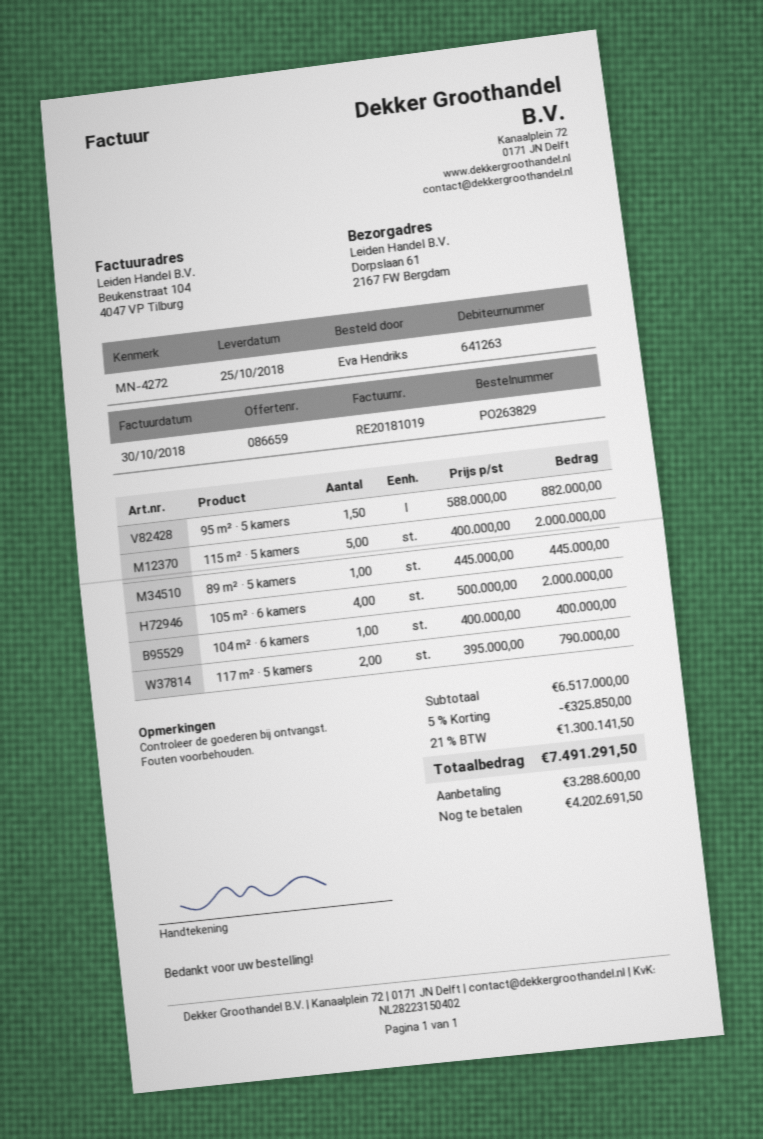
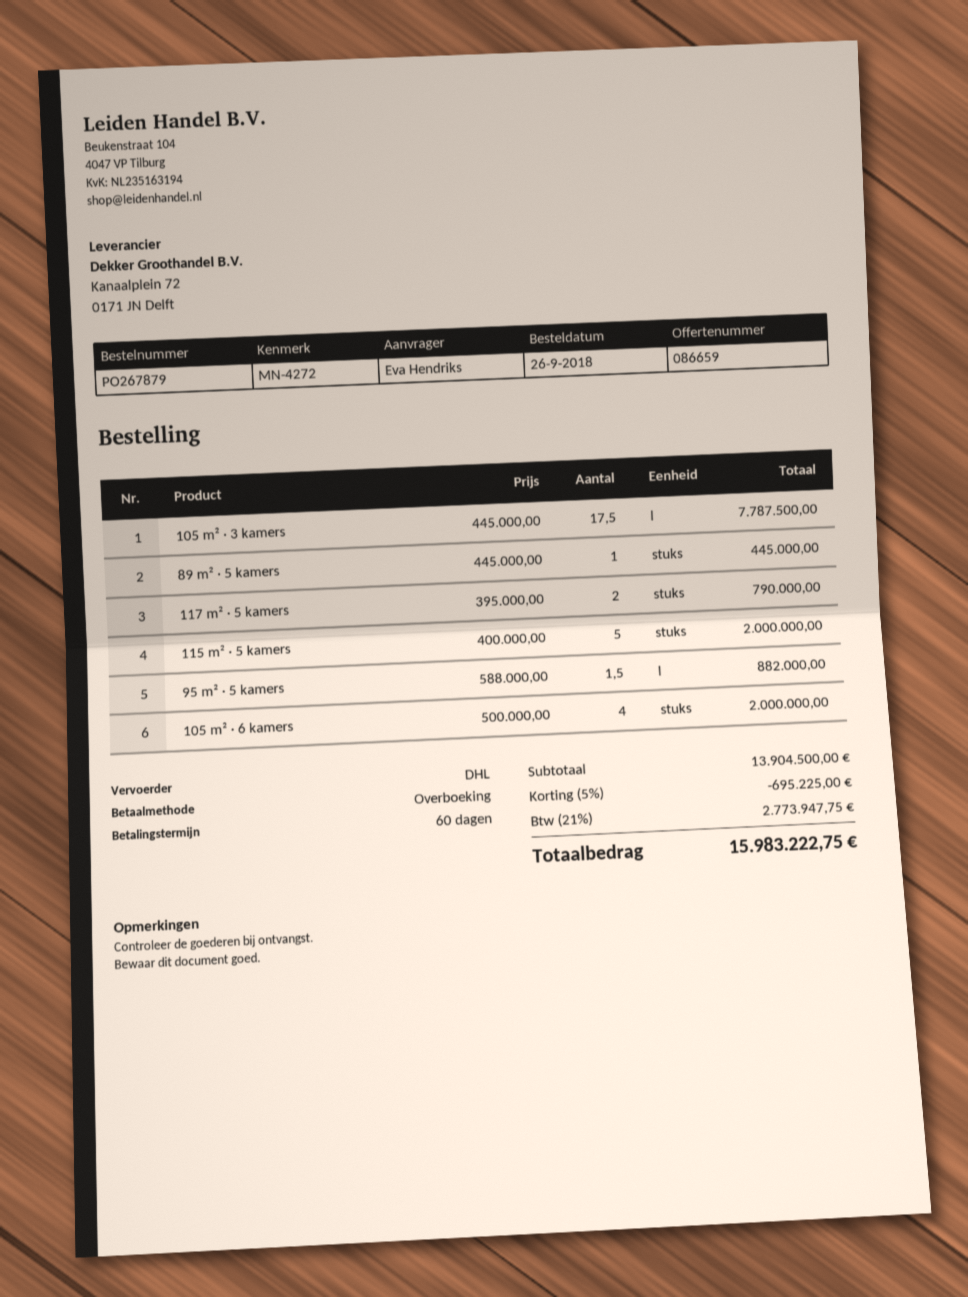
order number: PO263829 -> PO267879
104 m² · 6 kamers: 1 x 400000.00 = 400000.00 -> none
105 m² · 3 kamers: none -> 17.5 x 445000.00 = 7787500.00
subtotal: 6517000.00 -> 13904500.00
discount: 5% = 325850.00 -> 5% = 695225.00
tax: 21% = 1300141.50 -> 21% = 2773947.75
total: 7491291.50 -> 15983222.75

